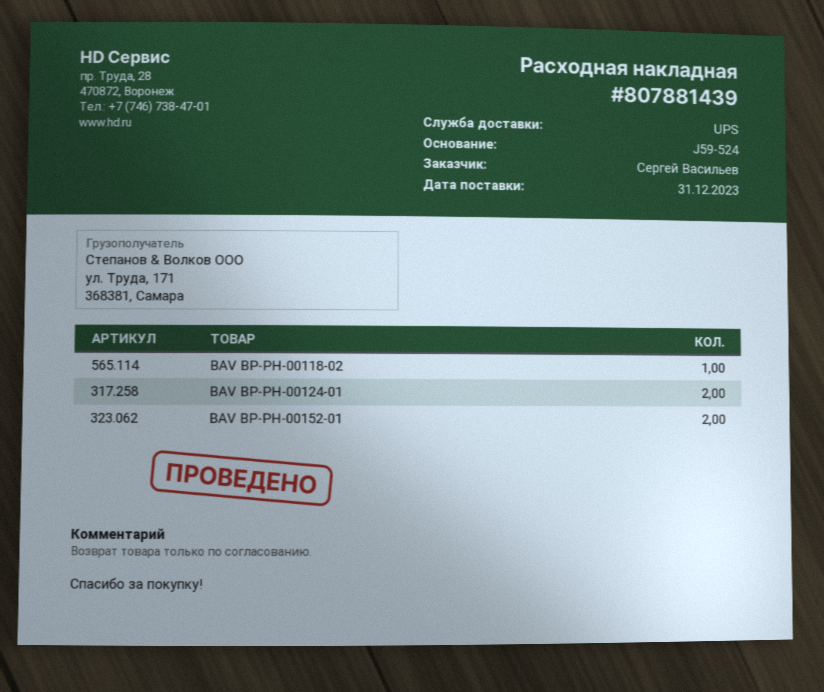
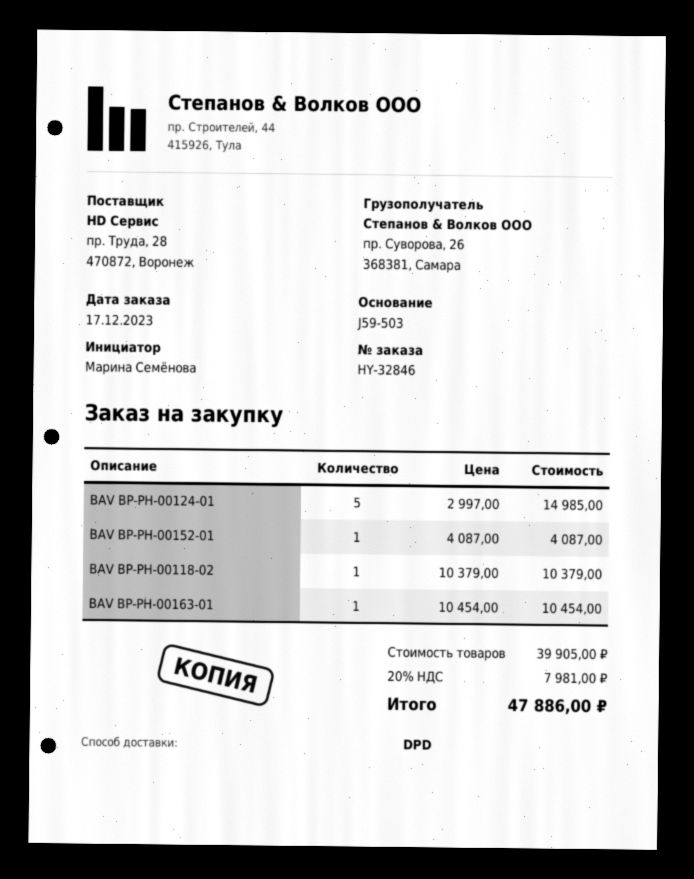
reference: J59-524 -> J59-503
ordered by: Сергей Васильев -> Марина Семёнова
shipping method: UPS -> DPD
ship to: ул. Труда, 171, 368381, Самара -> пр. Суворова, 26, 368381, Самара
BAV BP-PH-00124-01: 2 -> 5
BAV BP-PH-00152-01: 2 -> 1
BAV BP-PH-00163-01: none -> 1

